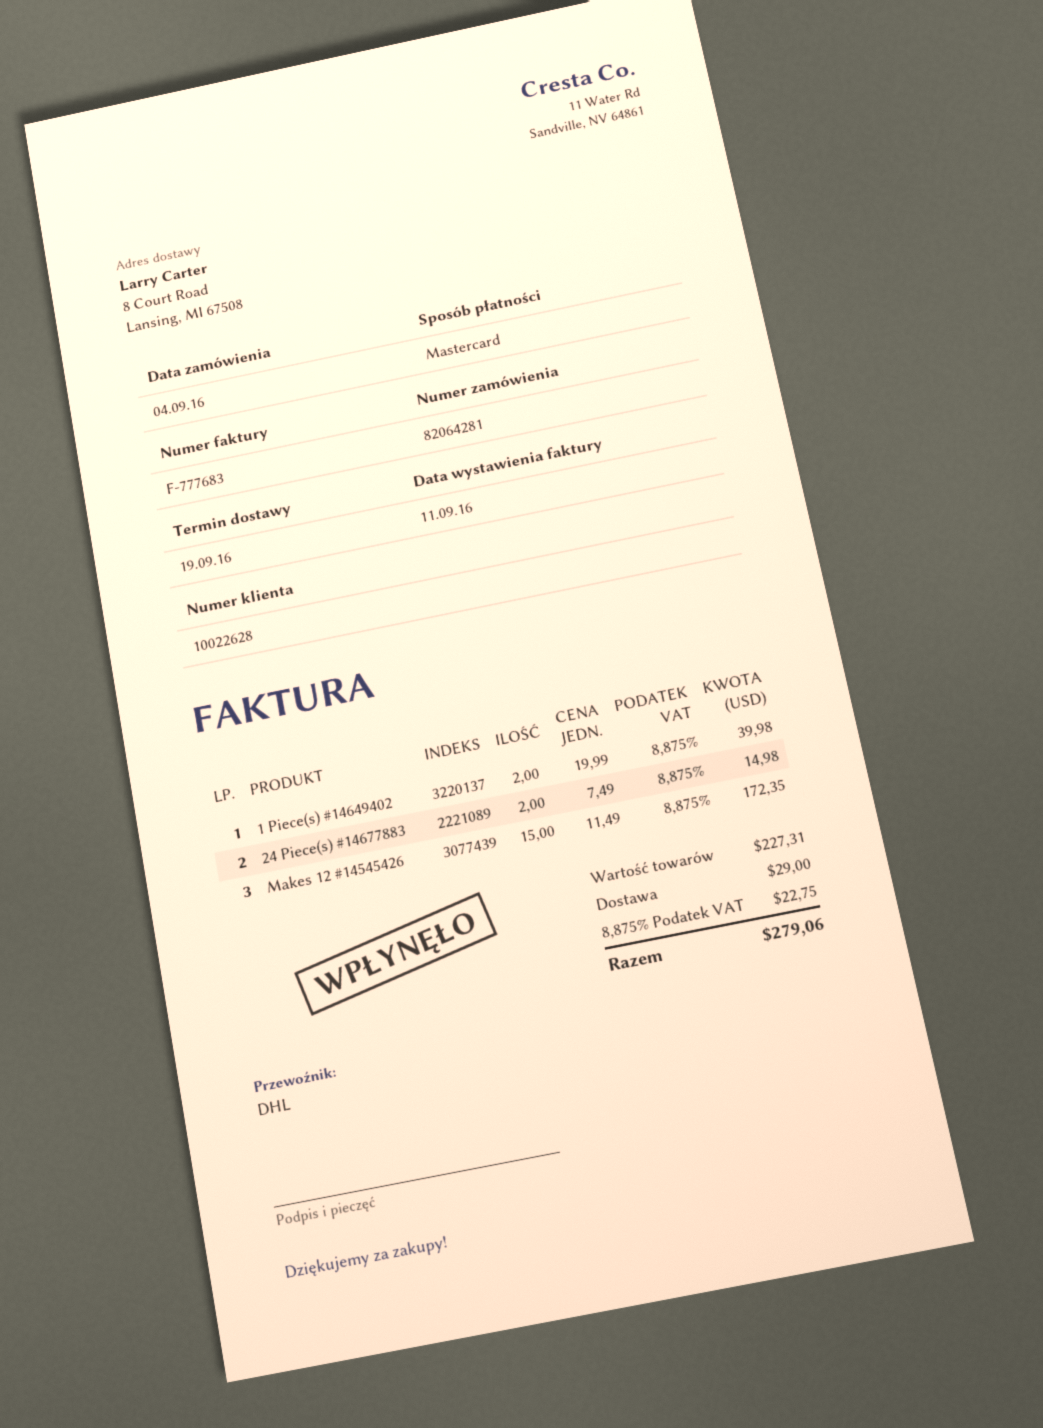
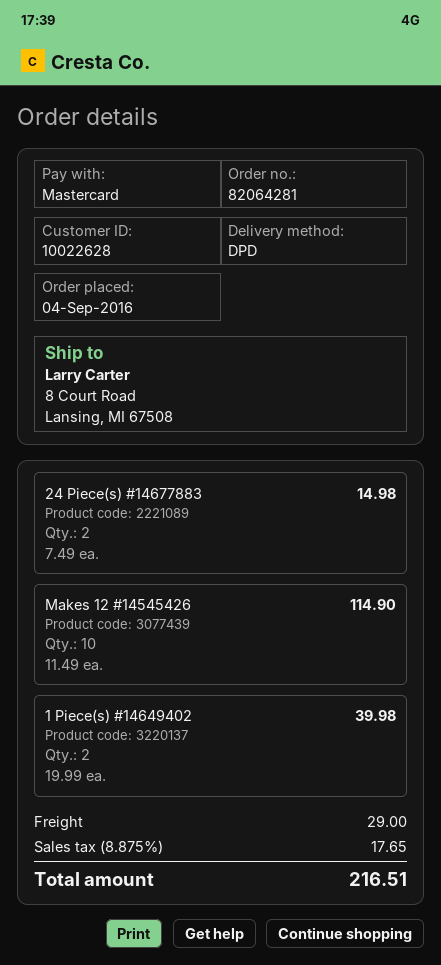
shipping method: DHL -> DPD
Makes 12 #14545426: 15 x 11.49 = 172.35 -> 10 x 11.49 = 114.90
tax: 8.875% = 22.75 -> 8.875% = 17.65
total: 279.06 -> 216.51

